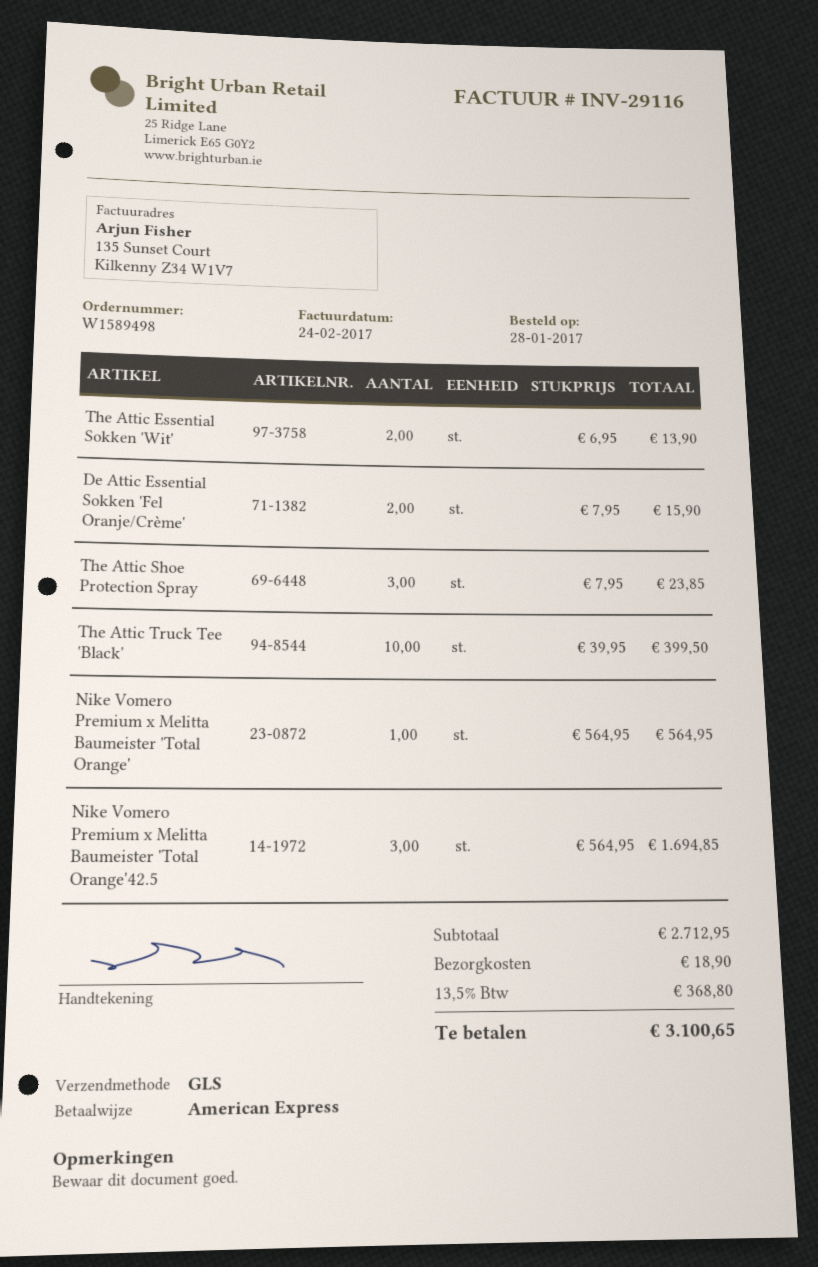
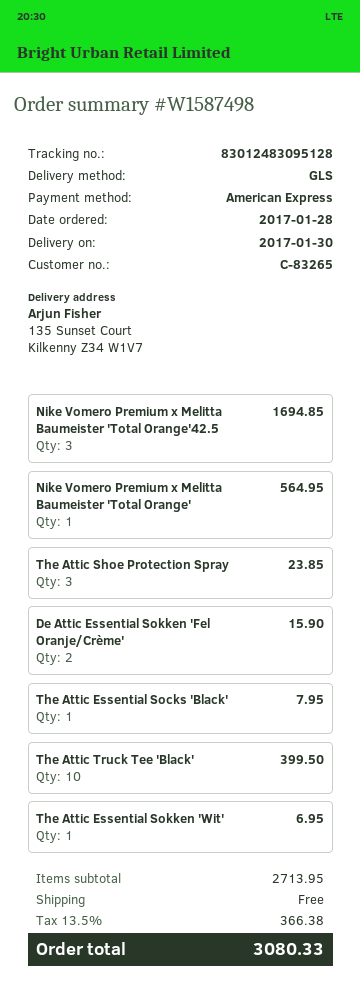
order number: W1589498 -> W1587498
The Attic Essential Sokken 'Wit': 2 for 13.90 -> 1 for 6.95
The Attic Essential Socks 'Black': none -> 1 for 7.95
subtotal: 2712.95 -> 2713.95
shipping: 18.90 -> 0.00
tax: 13.5% = 368.80 -> 13.5% = 366.38
total: 3100.65 -> 3080.33

